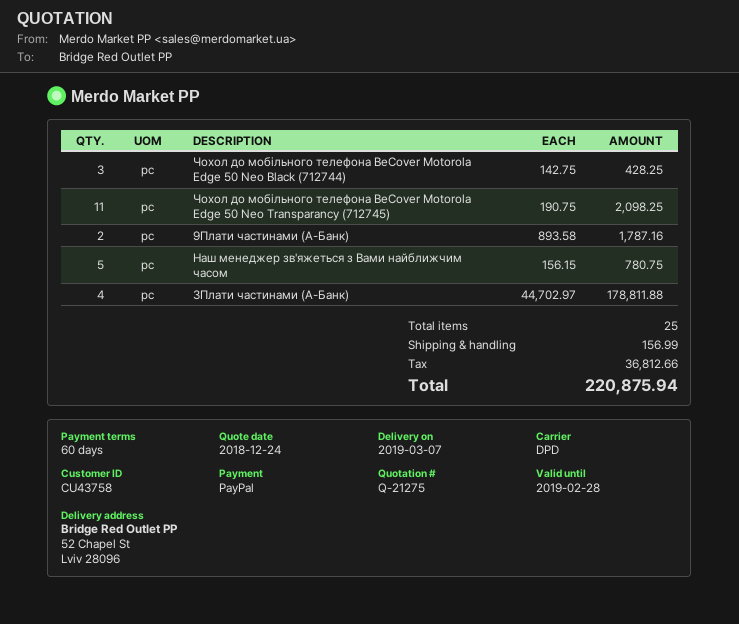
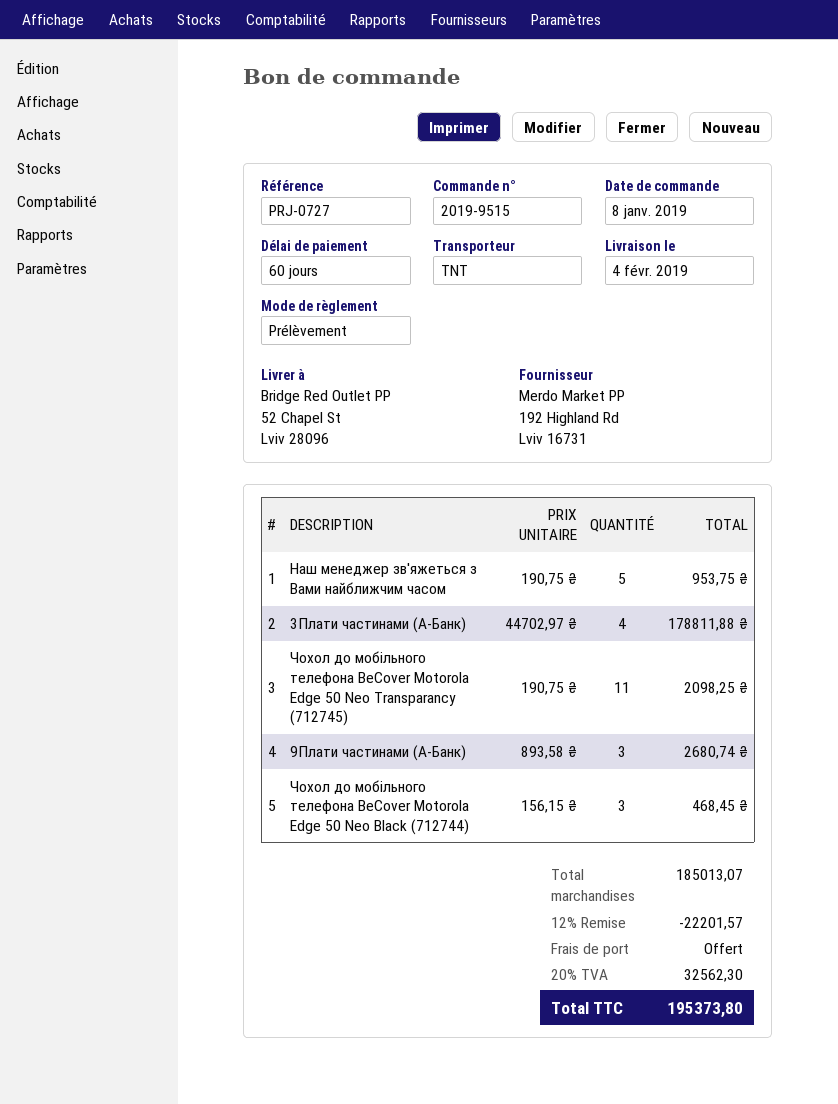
delivery date: 2019-03-07 -> 2019-02-04
payment method: PayPal -> direct debit
shipping method: DPD -> TNT
Чохол до мобільного телефона BeCover Motorola Edge 50 Neo Black (712744): 3 x 142.75 = 428.25 -> 3 x 156.15 = 468.45
9Плати частинами (А-Банк): 2 x 893.58 = 1787.16 -> 3 x 893.58 = 2680.74
Наш менеджер зв'яжеться з Вами найближчим часом: 5 x 156.15 = 780.75 -> 5 x 190.75 = 953.75
discount: none -> 12% = 22201.57
shipping: 156.99 -> 0.00
tax: 36812.66 -> 32562.30
total: 220875.94 -> 195373.80

